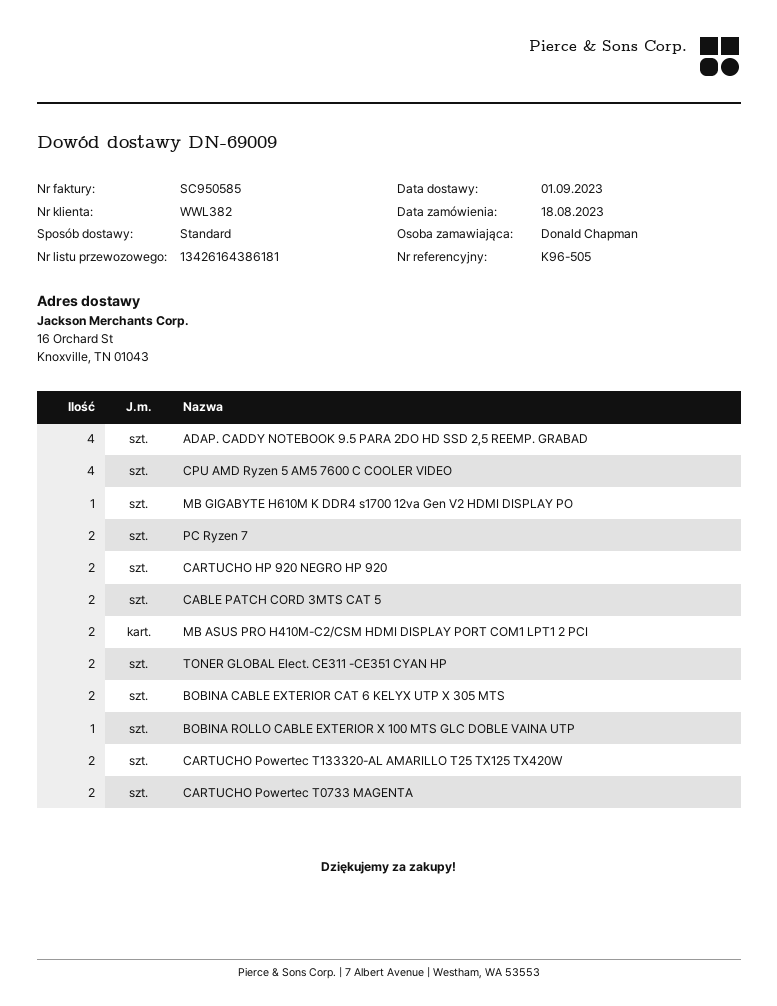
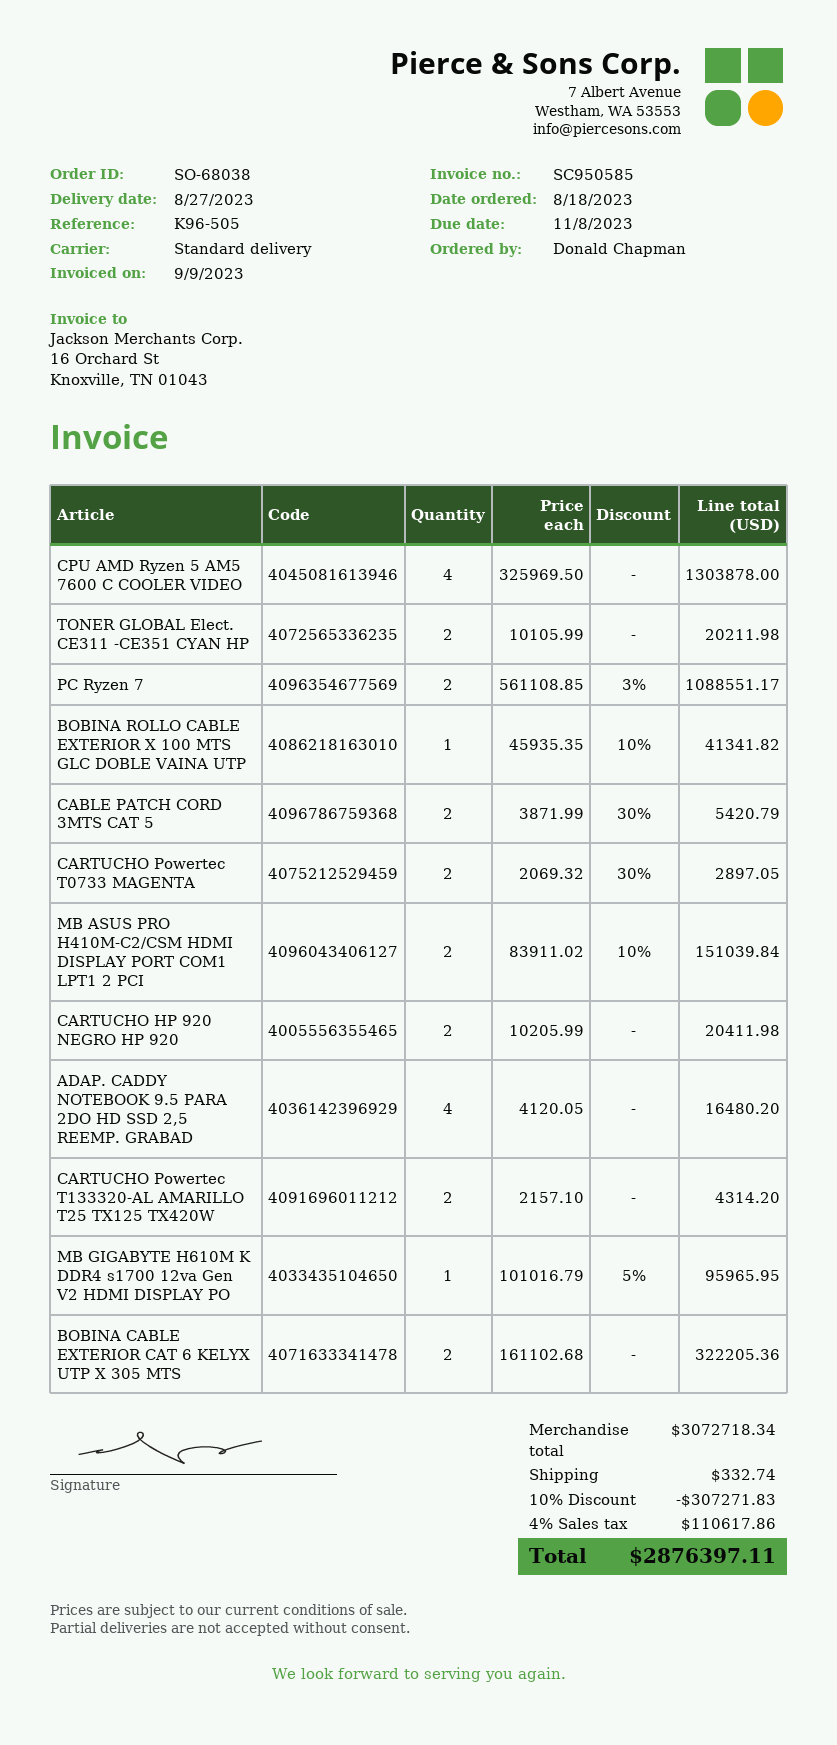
delivery date: 2023-09-01 -> 2023-08-27

